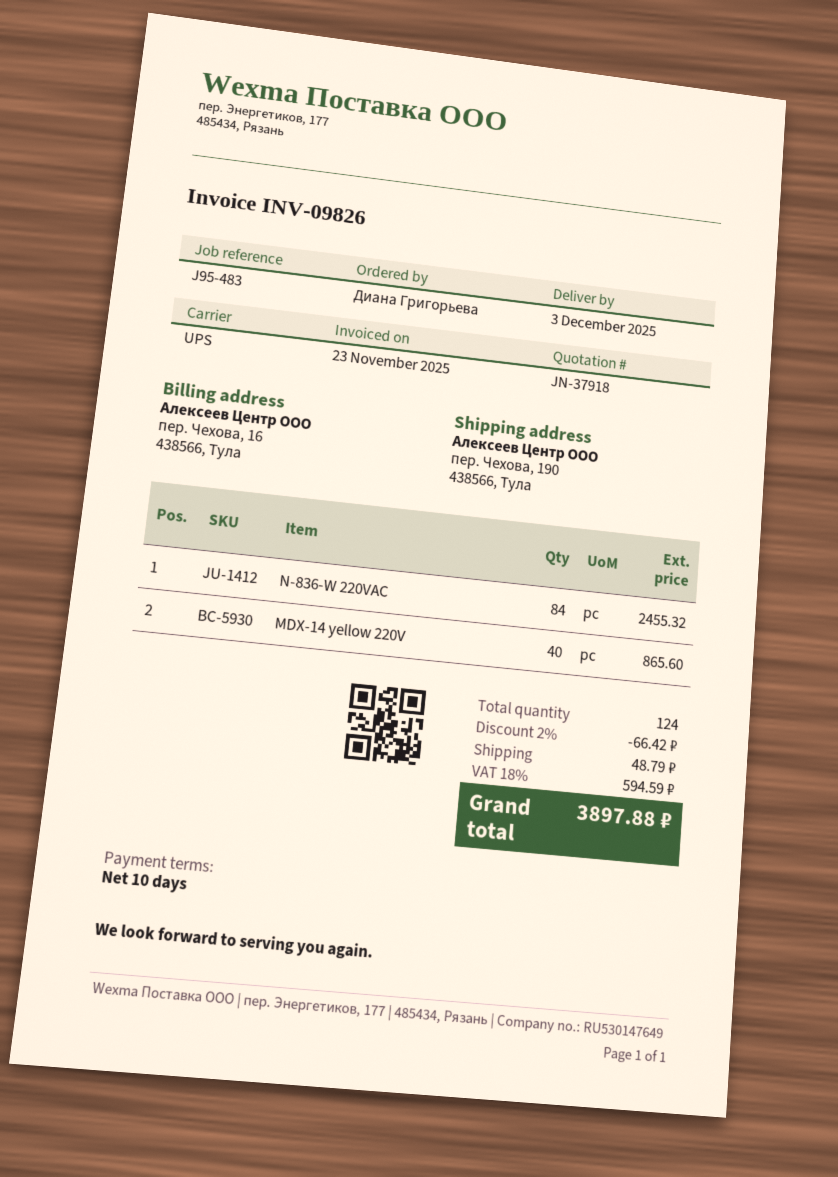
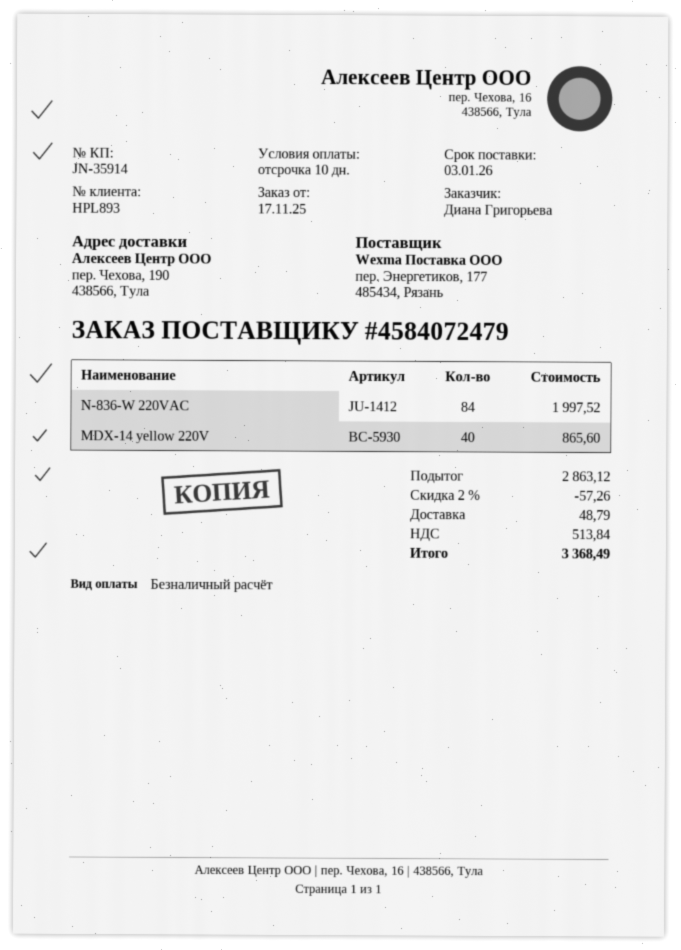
quote number: JN-37918 -> JN-35914
delivery date: 2025-12-03 -> 2026-01-03
N-836-W 220VAC: 84 for 2455.32 -> 84 for 1997.52
discount: 2% = 66.42 -> 2% = 57.26
tax: 594.59 -> 513.84
total: 3897.88 -> 3368.49

